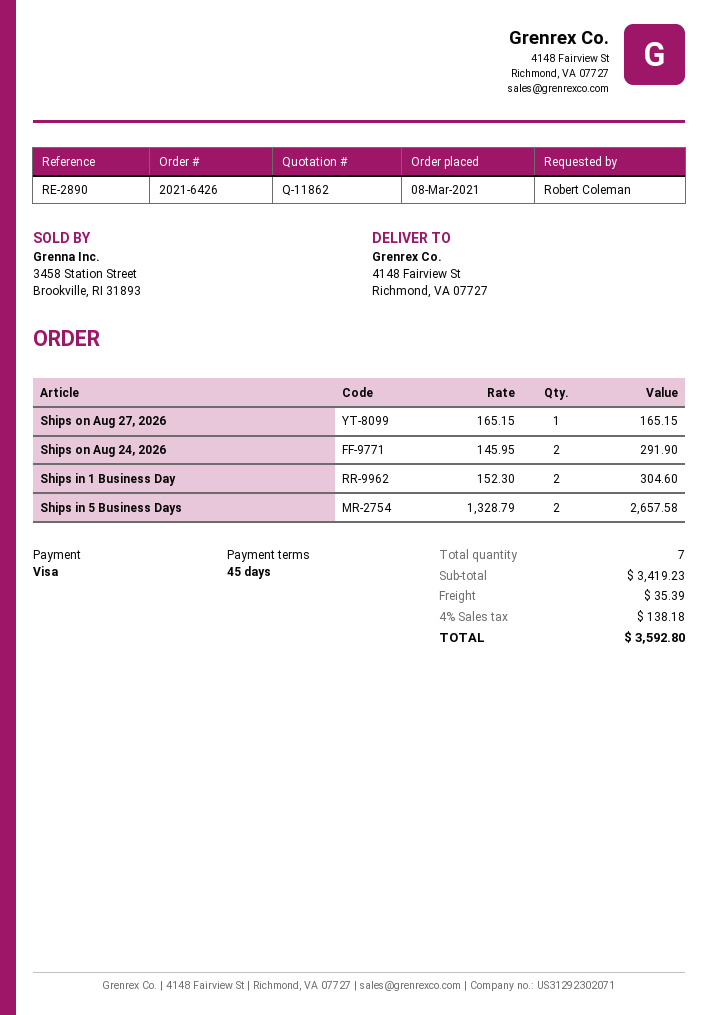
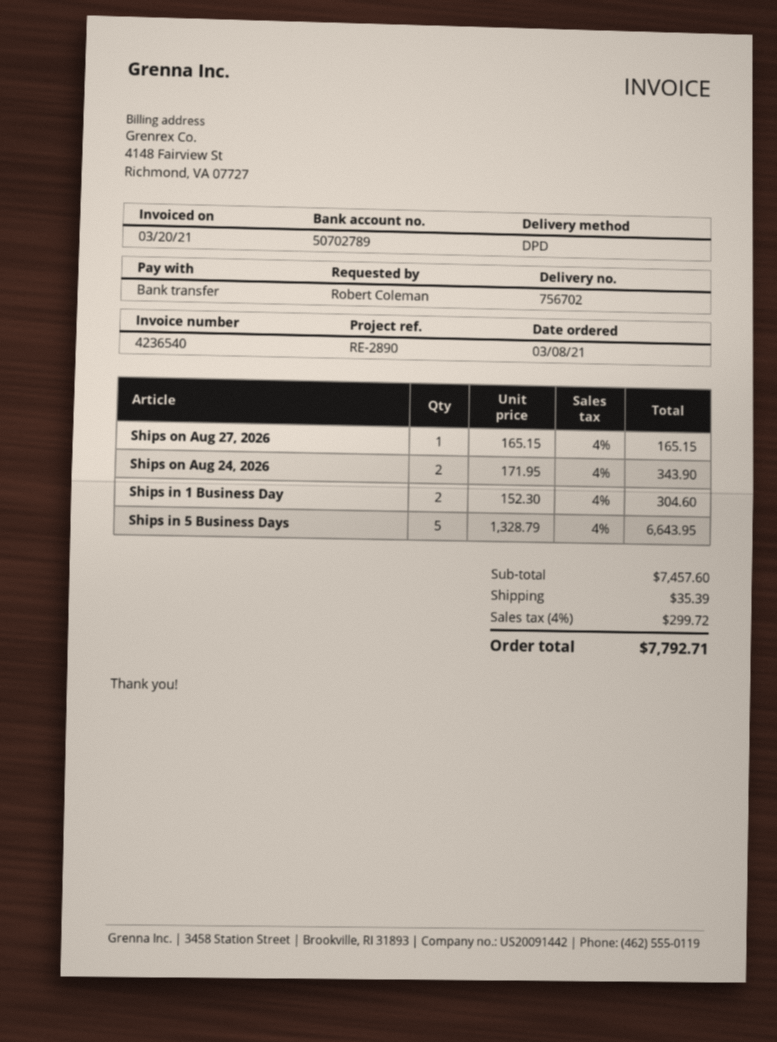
payment method: Visa -> bank transfer
Ships on Aug 24, 2026: 2 x 145.95 = 291.90 -> 2 x 171.95 = 343.90
Ships in 5 Business Days: 2 x 1328.79 = 2657.58 -> 5 x 1328.79 = 6643.95
subtotal: 3419.23 -> 7457.60
tax: 4% = 138.18 -> 4% = 299.72
total: 3592.80 -> 7792.71

